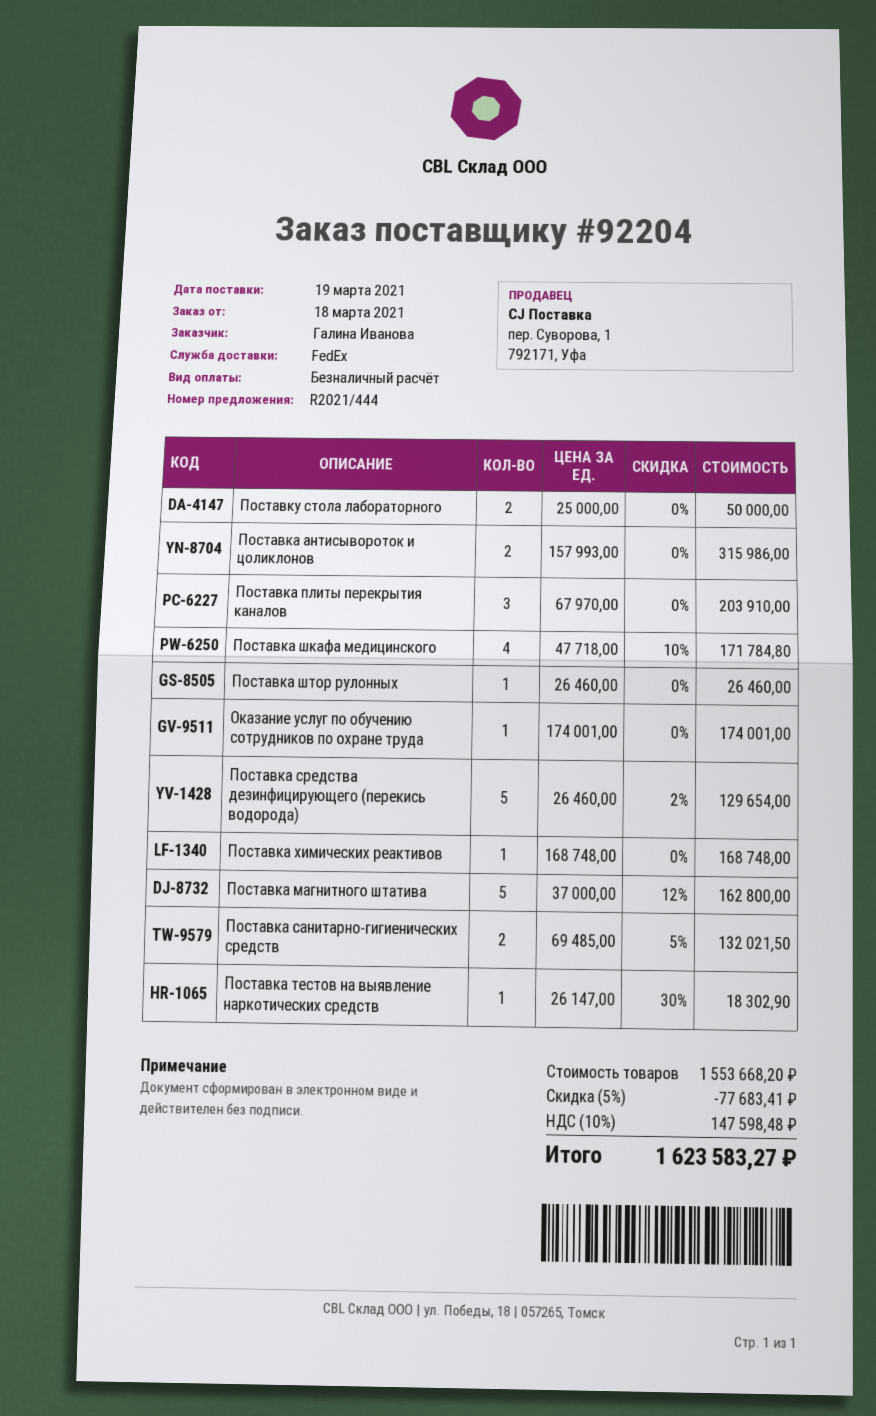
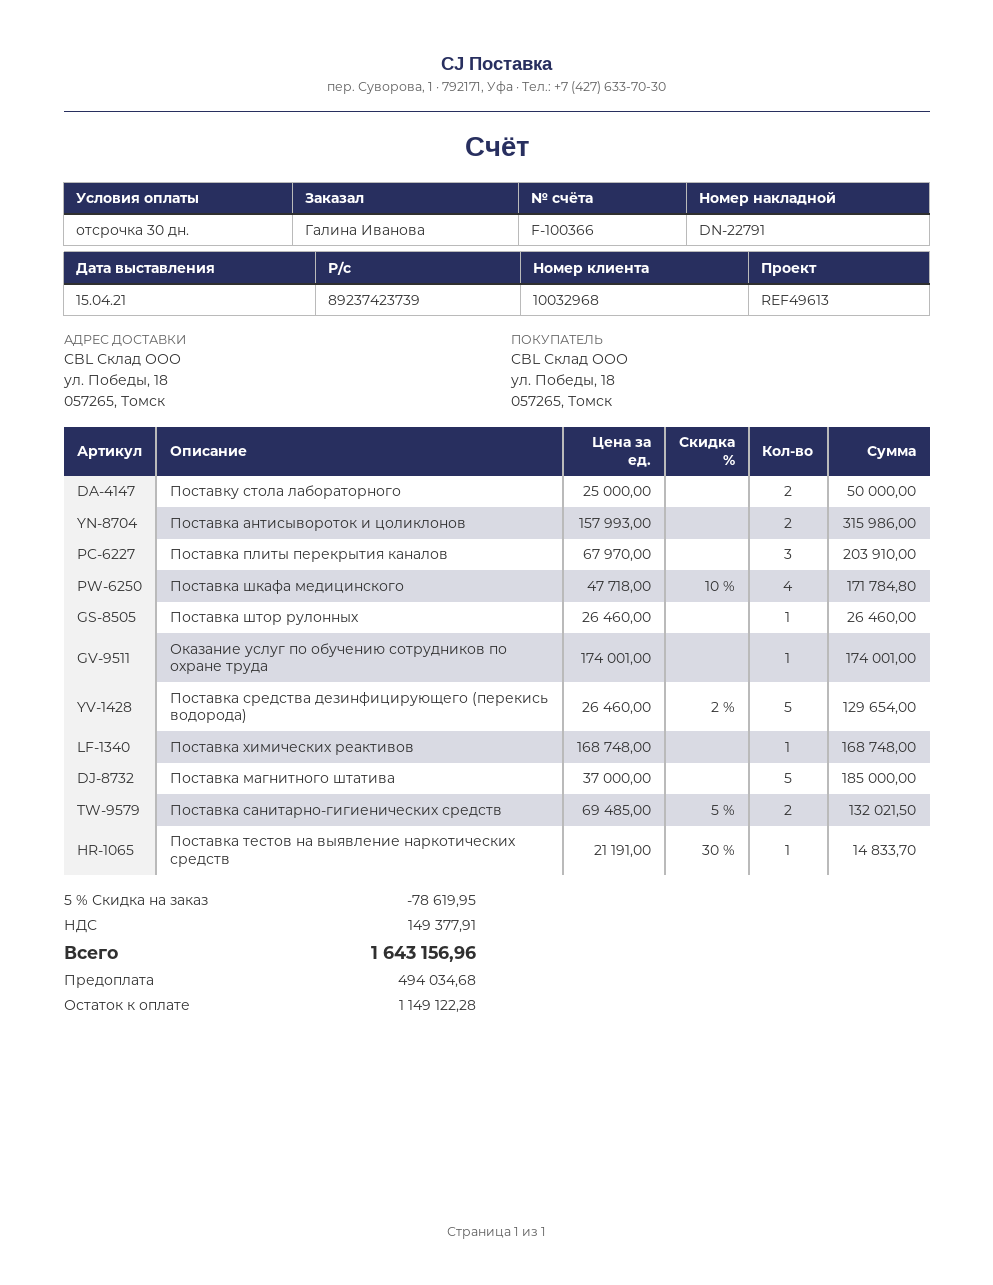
Поставка магнитного штатива: 5 x 37000.00 - 12% = 162800.00 -> 5 x 37000.00 = 185000.00
Поставка тестов на выявление наркотических средств: 1 x 26147.00 - 30% = 18302.90 -> 1 x 21191.00 - 30% = 14833.70
discount: 5% = 77683.41 -> 5% = 78619.95
tax: 147598.48 -> 149377.91
total: 1623583.27 -> 1643156.96

